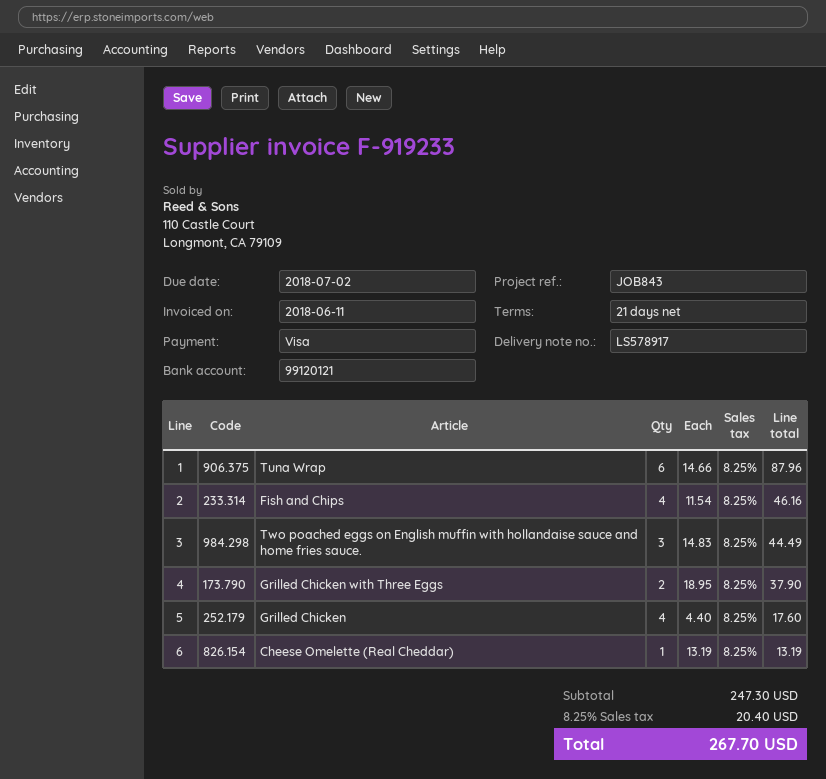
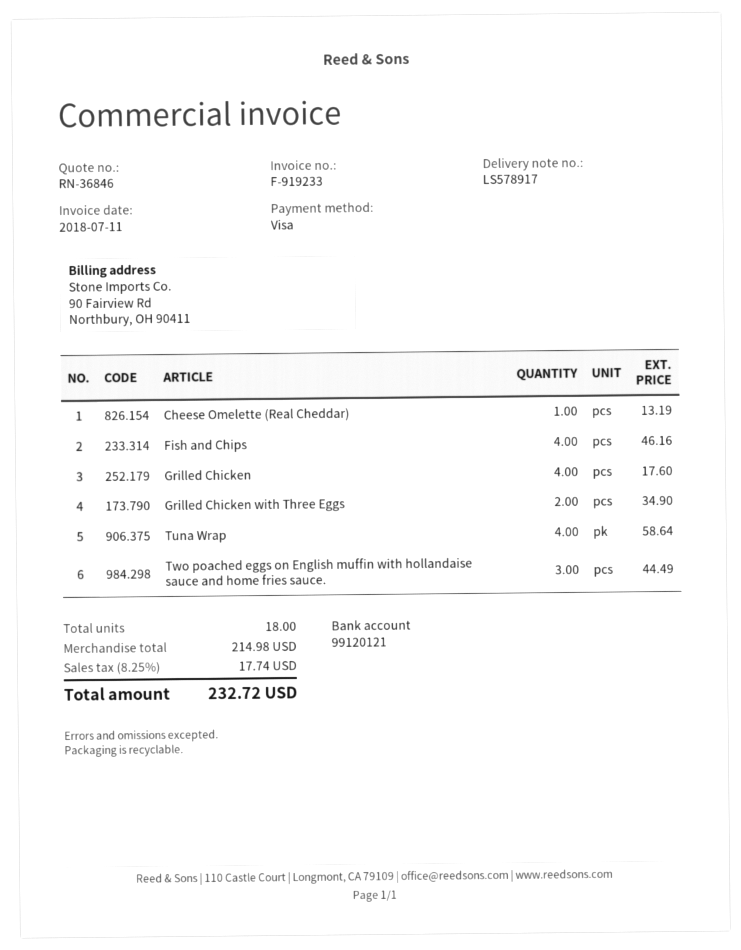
invoice date: 2018-06-11 -> 2018-07-11
Tuna Wrap: 6 for 87.96 -> 4 for 58.64
Grilled Chicken with Three Eggs: 2 for 37.90 -> 2 for 34.90
subtotal: 247.30 -> 214.98
tax: 8.25% = 20.40 -> 8.25% = 17.74
total: 267.70 -> 232.72

